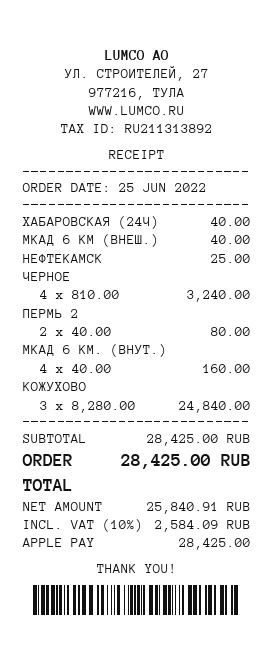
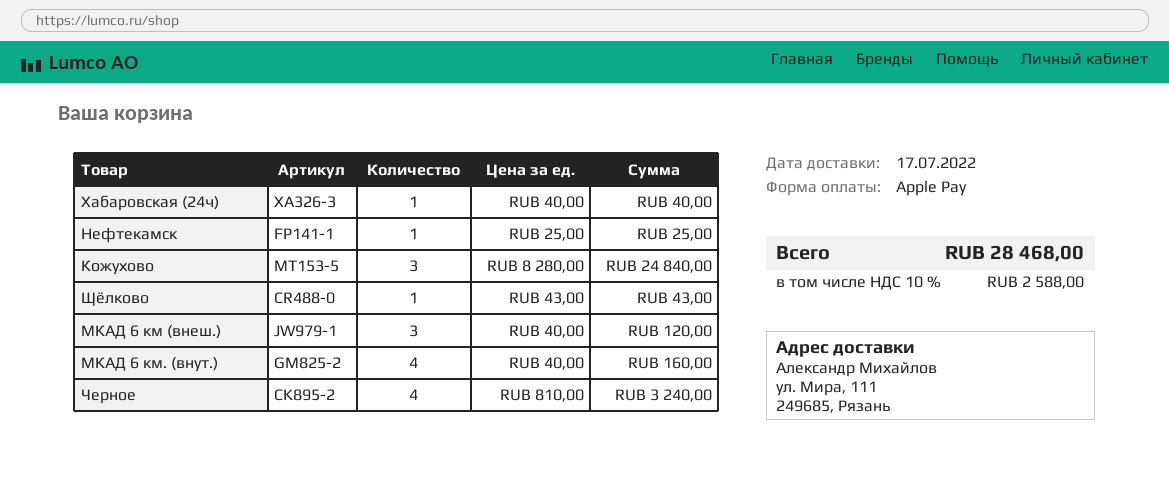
МКАД 6 КМ (ВНЕШ.): 1 x 40.00 = 40.00 -> 3 x 40.00 = 120.00
ПЕРМЬ 2: 2 x 40.00 = 80.00 -> none
Щёлково: none -> 1 x 43.00 = 43.00
tax: 10% = 2584.09 -> 10% = 2588.00
total: 28425.00 -> 28468.00

